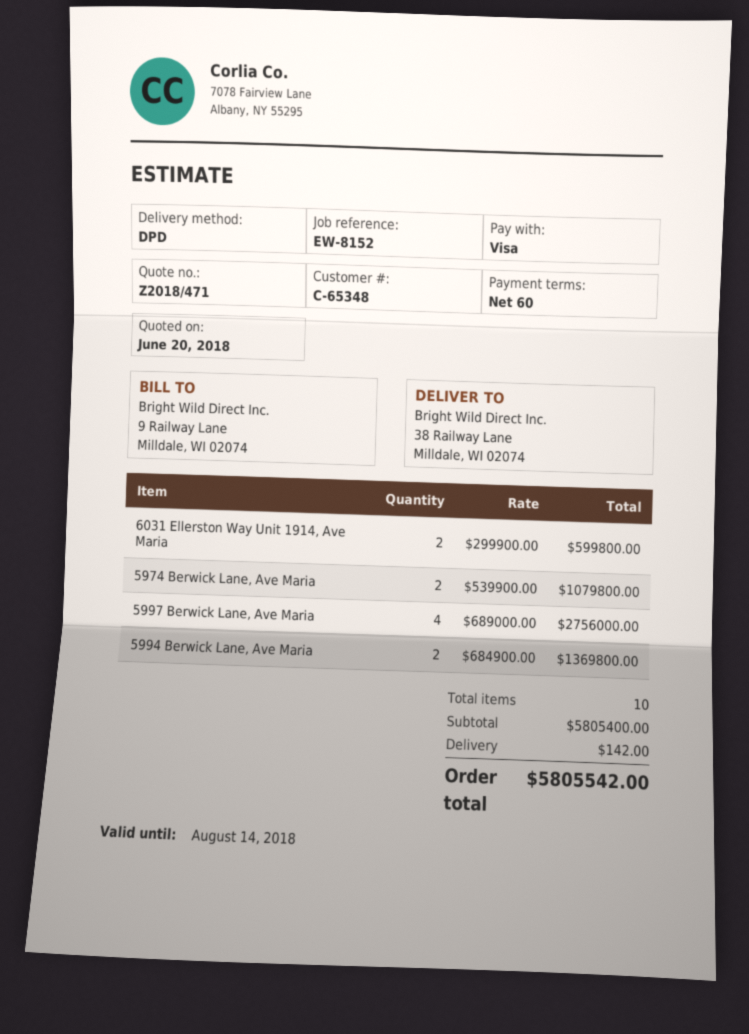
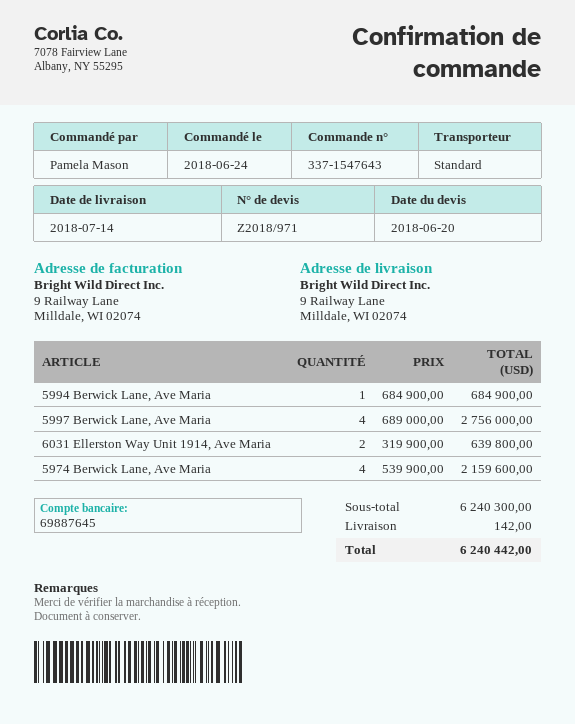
quote number: Z2018/471 -> Z2018/971
shipping method: DPD -> standard
ship to: 38 Railway Lane, Milldale, WI 02074 -> 9 Railway Lane, Milldale, WI 02074
6031 Ellerston Way Unit 1914, Ave Maria: 2 x 299900.00 = 599800.00 -> 2 x 319900.00 = 639800.00
5974 Berwick Lane, Ave Maria: 2 x 539900.00 = 1079800.00 -> 4 x 539900.00 = 2159600.00
5994 Berwick Lane, Ave Maria: 2 x 684900.00 = 1369800.00 -> 1 x 684900.00 = 684900.00
subtotal: 5805400.00 -> 6240300.00
total: 5805542.00 -> 6240442.00

